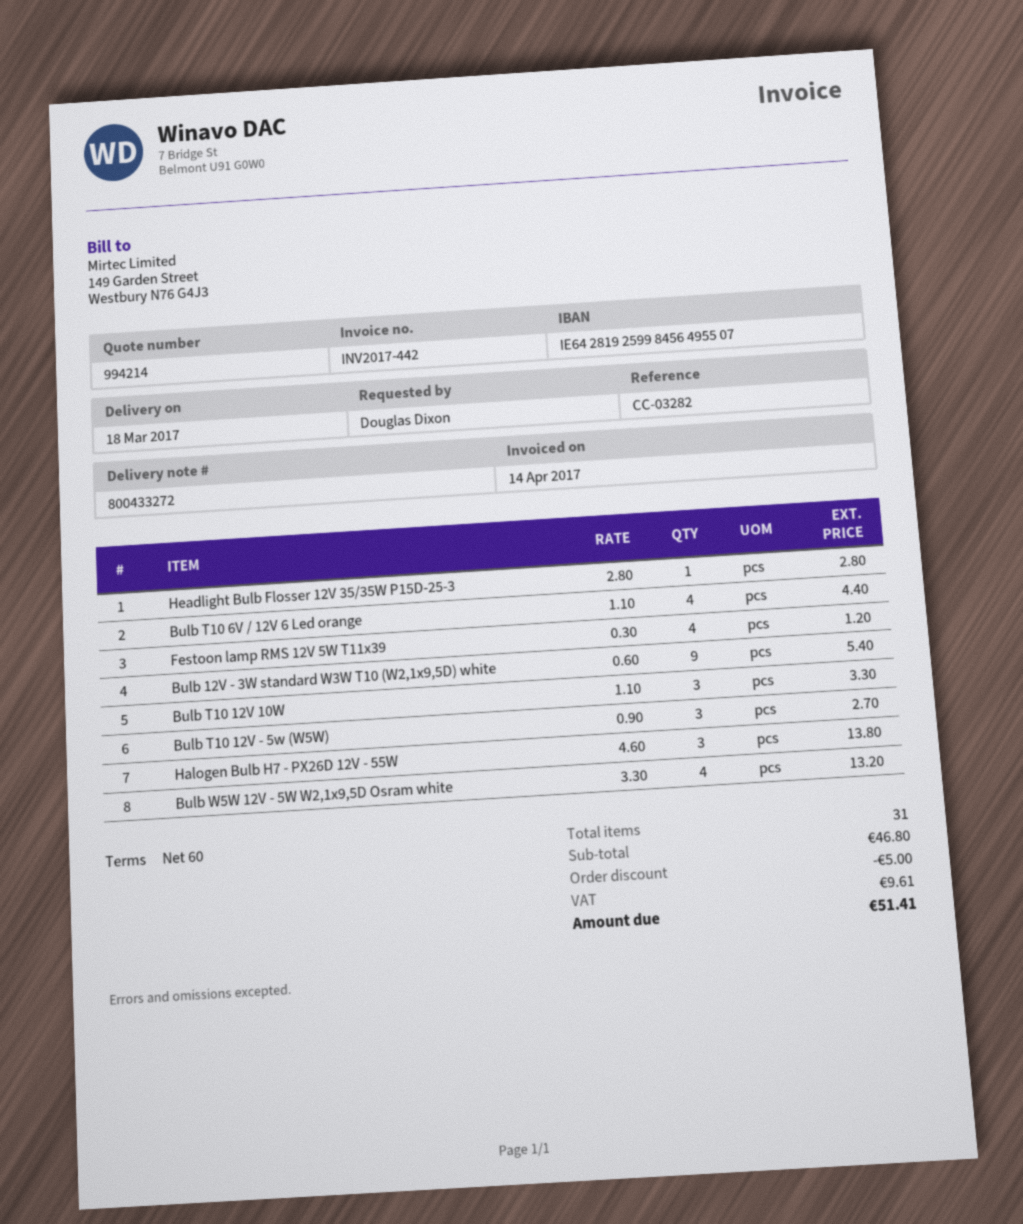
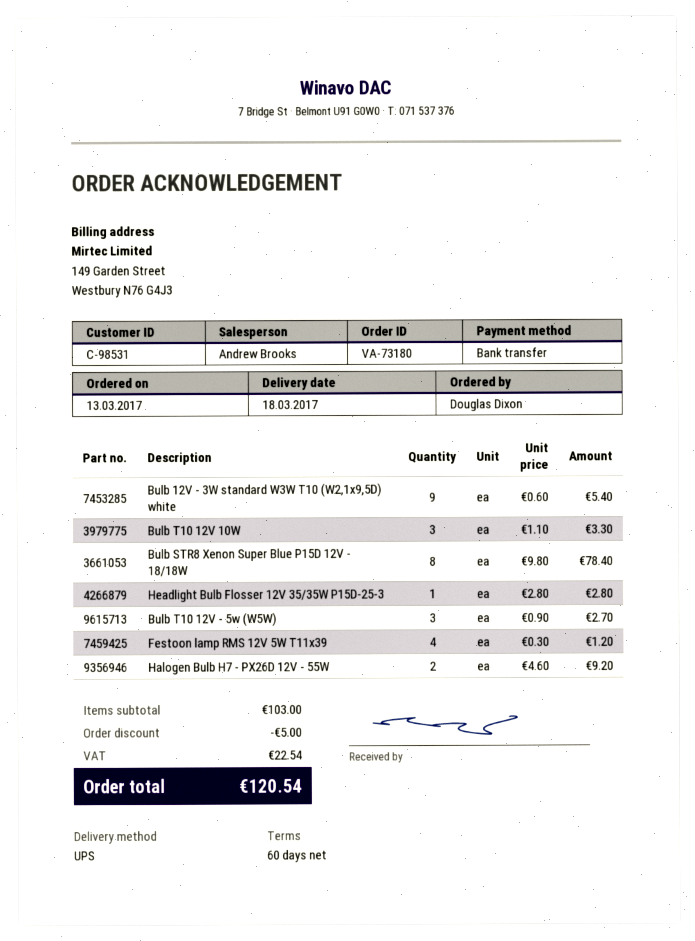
Bulb T10 6V / 12V 6 Led orange: 4 x 1.10 = 4.40 -> none
Halogen Bulb H7 - PX26D 12V - 55W: 3 x 4.60 = 13.80 -> 2 x 4.60 = 9.20
Bulb W5W 12V - 5W W2,1x9,5D Osram white: 4 x 3.30 = 13.20 -> none
Bulb STR8 Xenon Super Blue P15D 12V - 18/18W: none -> 8 x 9.80 = 78.40
subtotal: 46.80 -> 103.00
tax: 9.61 -> 22.54
total: 51.41 -> 120.54

